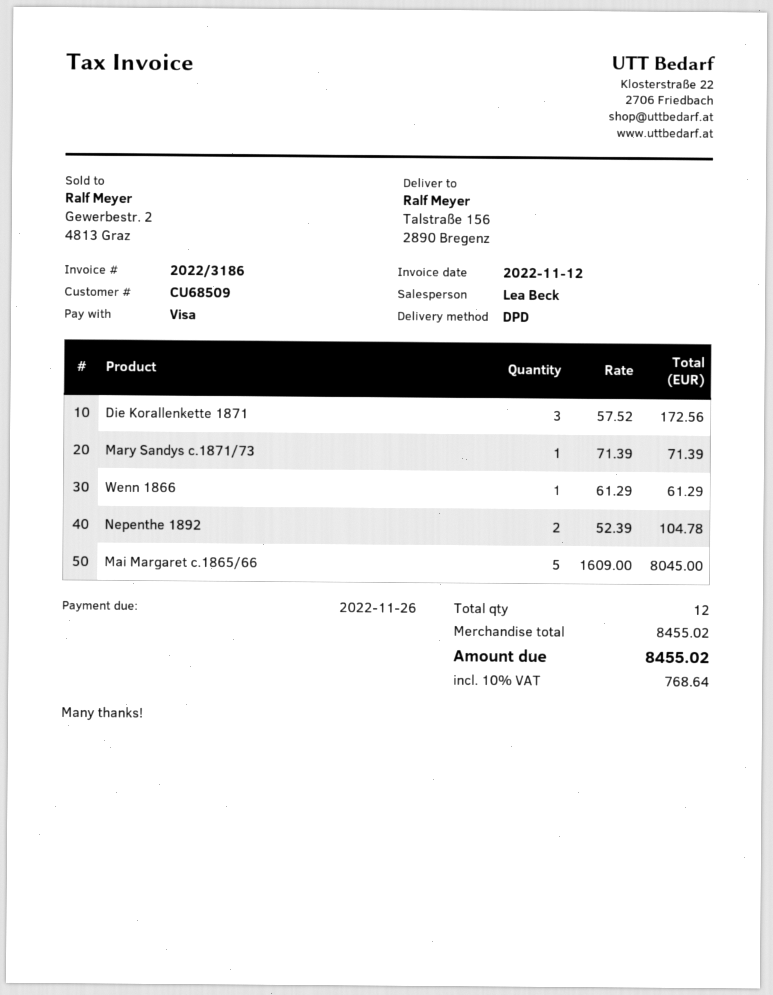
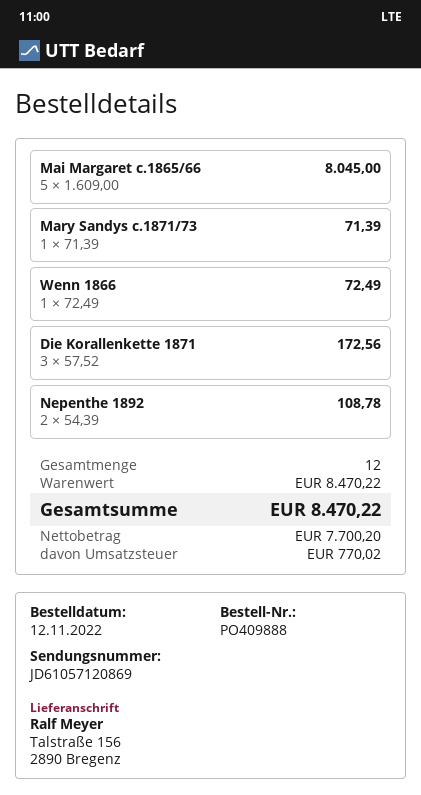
Wenn 1866: 1 x 61.29 = 61.29 -> 1 x 72.49 = 72.49
Nepenthe 1892: 2 x 52.39 = 104.78 -> 2 x 54.39 = 108.78
subtotal: 8455.02 -> 8470.22
tax: 768.64 -> 770.02
total: 8455.02 -> 8470.22

